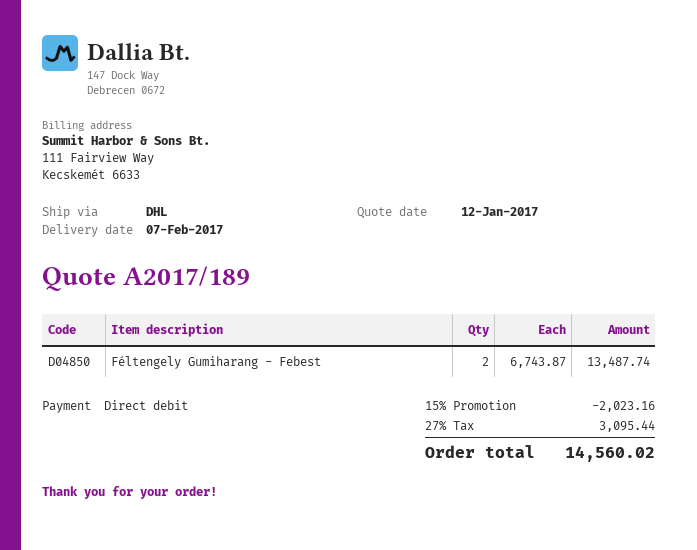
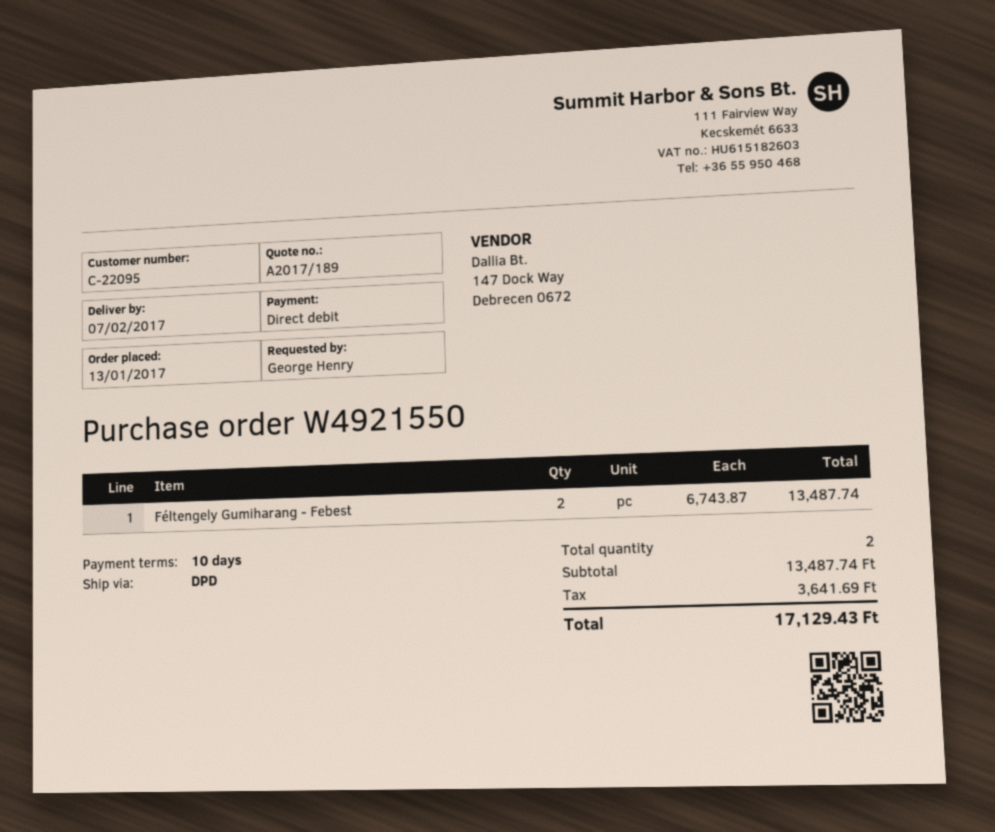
shipping method: DHL -> DPD
discount: 15% = 2023.16 -> none
tax: 3095.44 -> 3641.69
total: 14560.02 -> 17129.43

